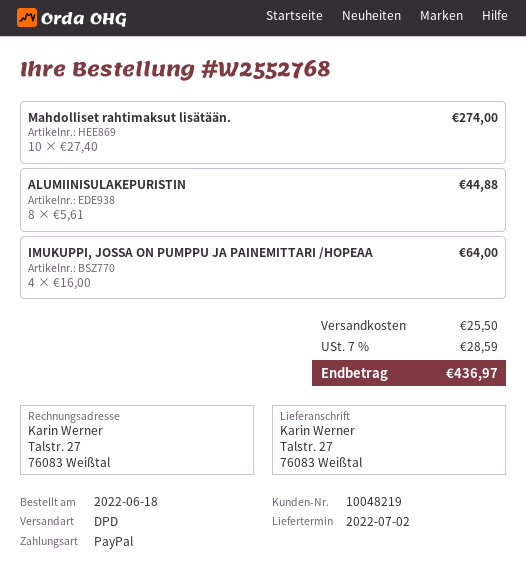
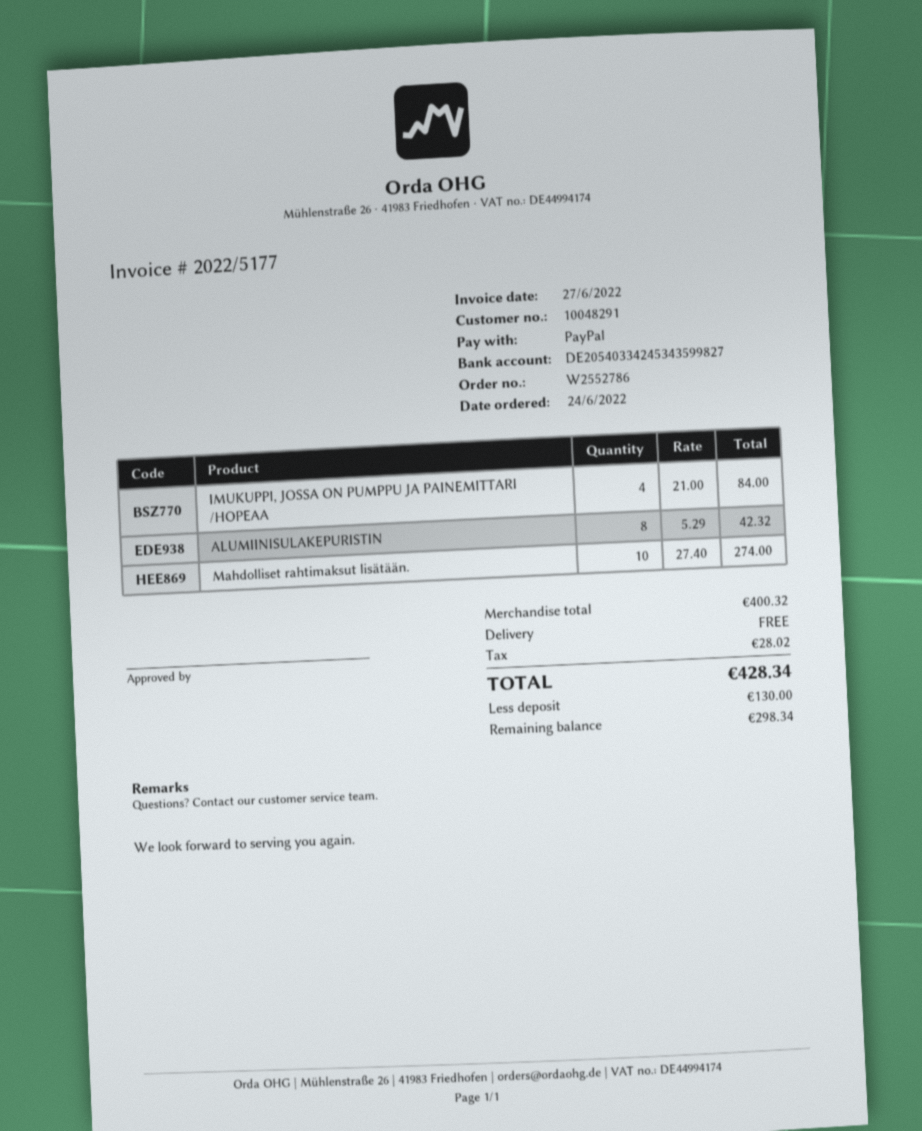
order number: W2552768 -> W2552786
order date: 2022-06-18 -> 2022-06-24
customer number: 10048219 -> 10048291
ALUMIINISULAKEPURISTIN: 8 x 5.61 = 44.88 -> 8 x 5.29 = 42.32
IMUKUPPI, JOSSA ON PUMPPU JA PAINEMITTARI /HOPEAA: 4 x 16.00 = 64.00 -> 4 x 21.00 = 84.00
shipping: 25.50 -> 0.00
tax: 28.59 -> 28.02
total: 436.97 -> 428.34

